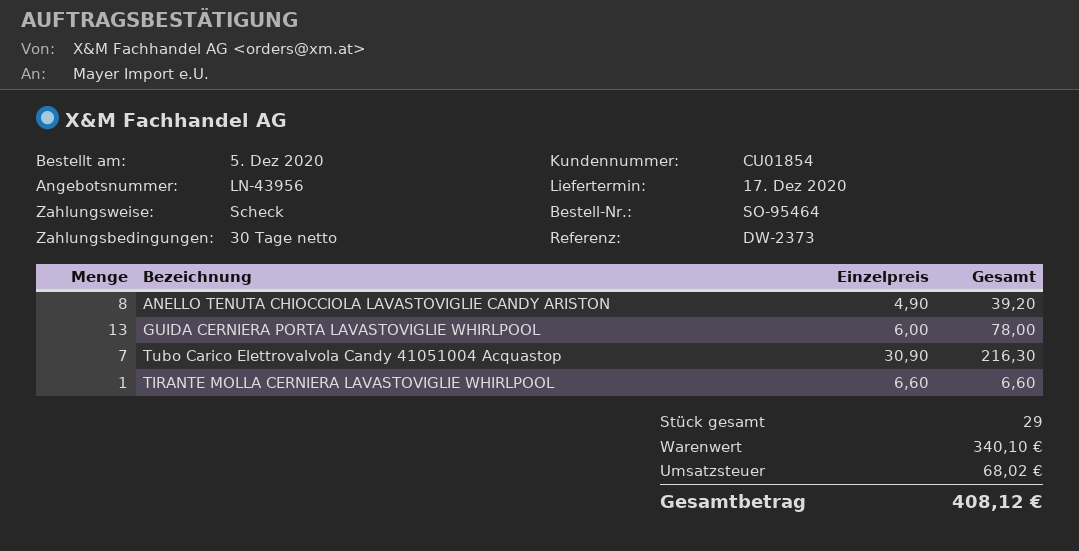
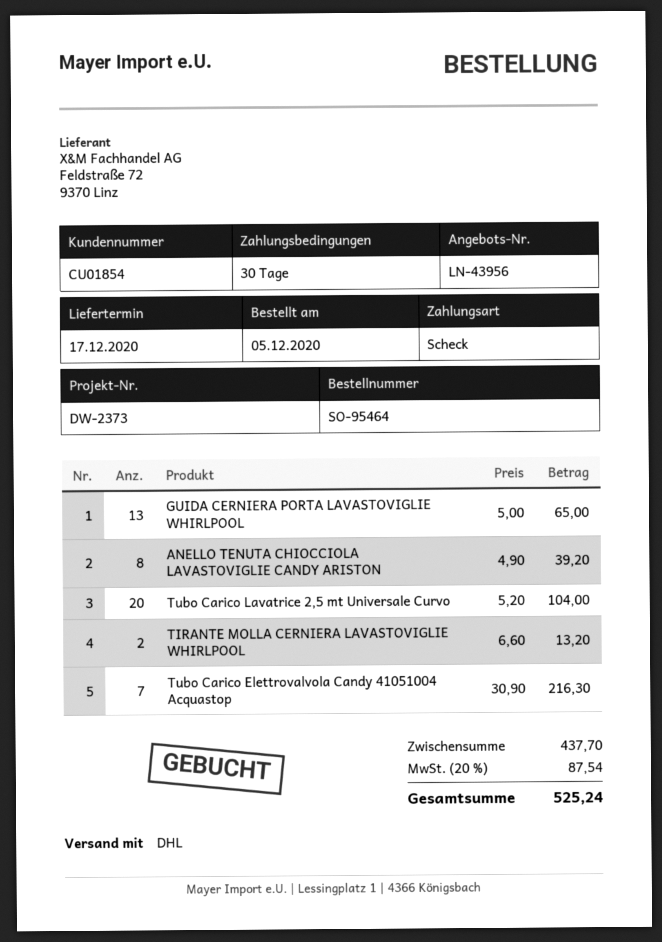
GUIDA CERNIERA PORTA LAVASTOVIGLIE WHIRLPOOL: 13 x 6.00 = 78.00 -> 13 x 5.00 = 65.00
TIRANTE MOLLA CERNIERA LAVASTOVIGLIE WHIRLPOOL: 1 x 6.60 = 6.60 -> 2 x 6.60 = 13.20
Tubo Carico Lavatrice 2,5 mt Universale Curvo: none -> 20 x 5.20 = 104.00
subtotal: 340.10 -> 437.70
tax: 68.02 -> 87.54
total: 408.12 -> 525.24

